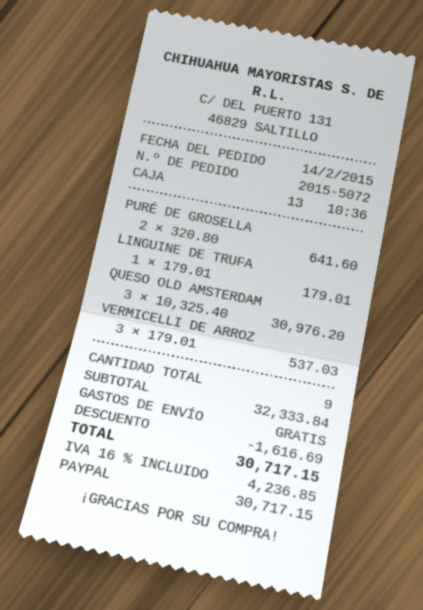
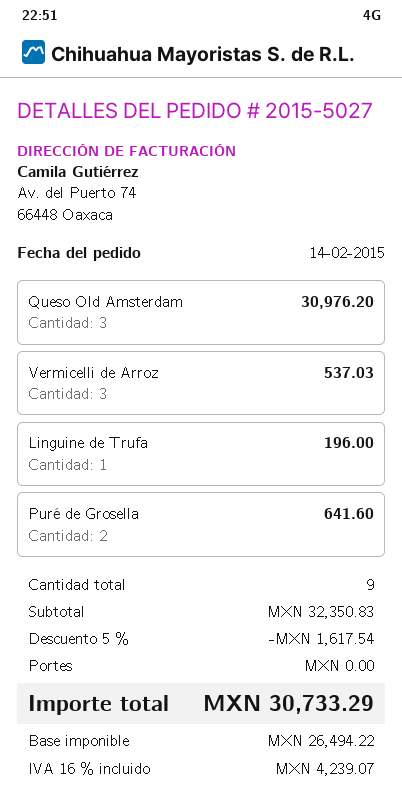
order number: 2015-5072 -> 2015-5027
LINGUINE DE TRUFA: 1 for 179.01 -> 1 for 196.00
subtotal: 32333.84 -> 32350.83
discount: 1616.69 -> 1617.54
tax: 16% = 4236.85 -> 16% = 4239.07
total: 30717.15 -> 30733.29

